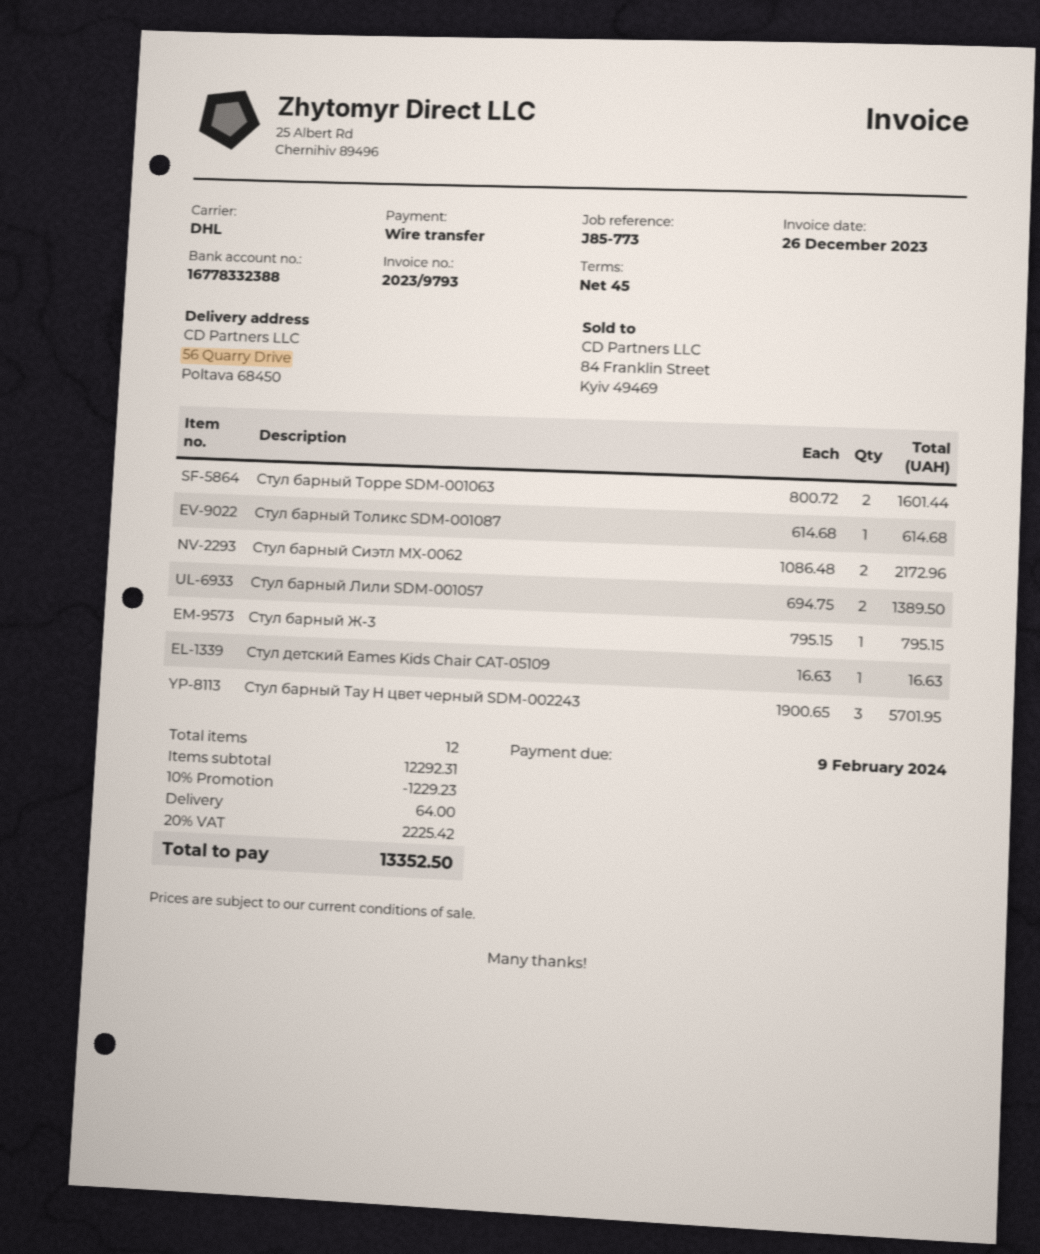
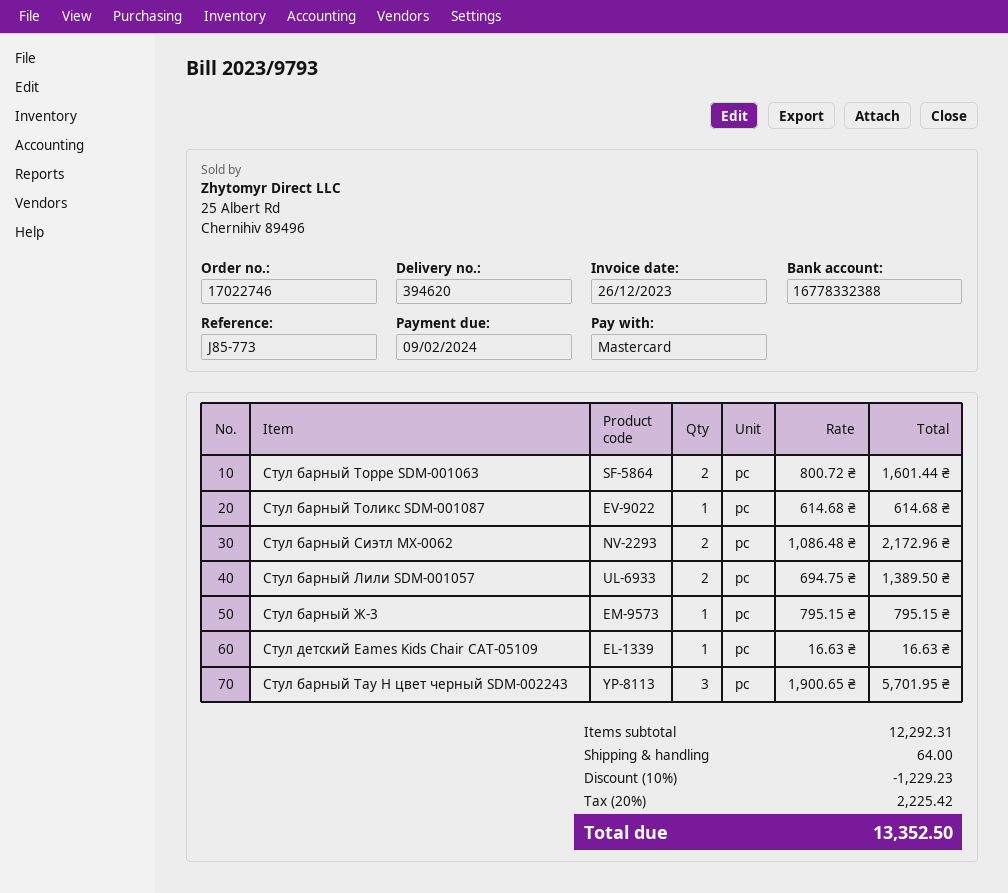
payment method: bank transfer -> Mastercard

